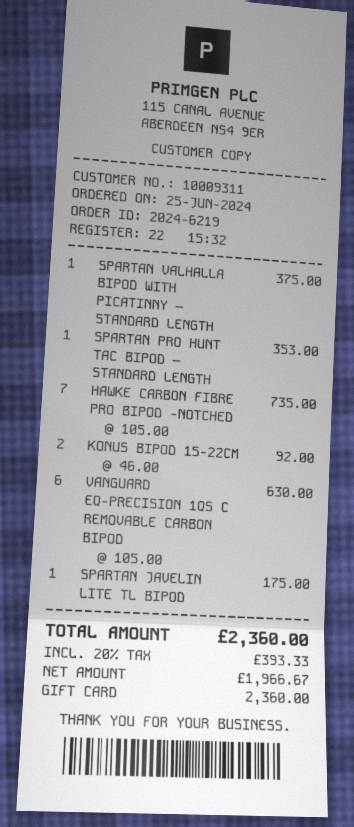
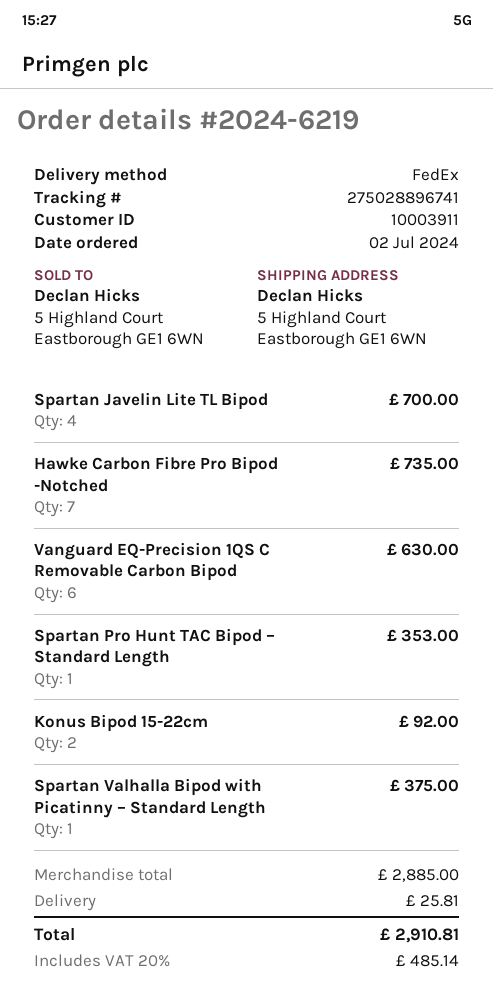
order date: 2024-06-25 -> 2024-07-02
customer number: 10009311 -> 10003911
SPARTAN JAVELIN LITE TL BIPOD: 1 for 175.00 -> 4 for 700.00
shipping: none -> 25.81
tax: 20% = 393.33 -> 20% = 485.14
total: 2360.00 -> 2910.81

